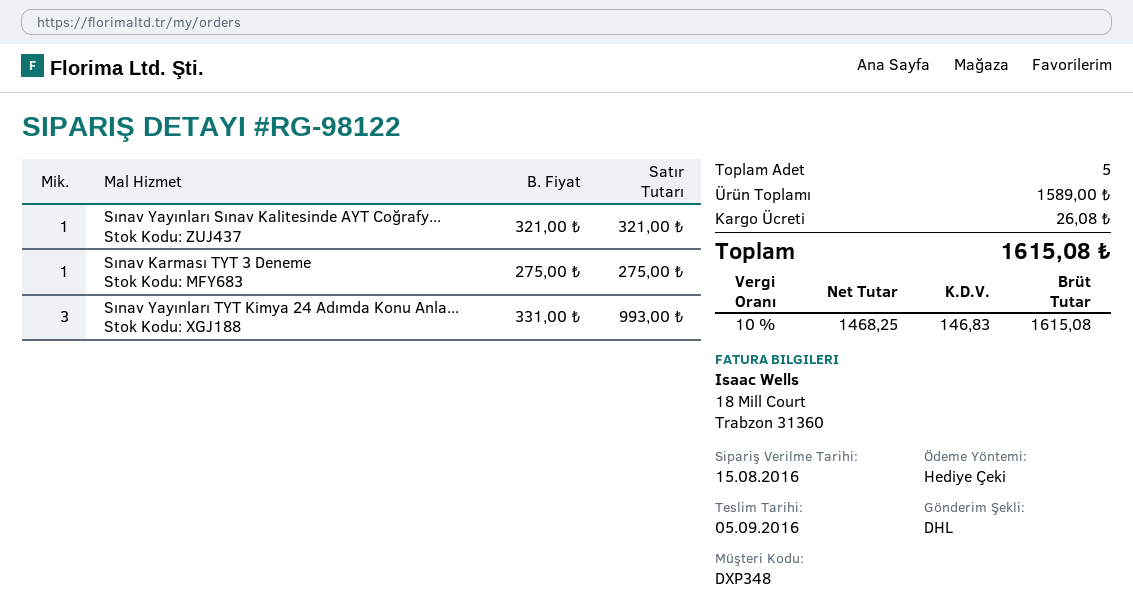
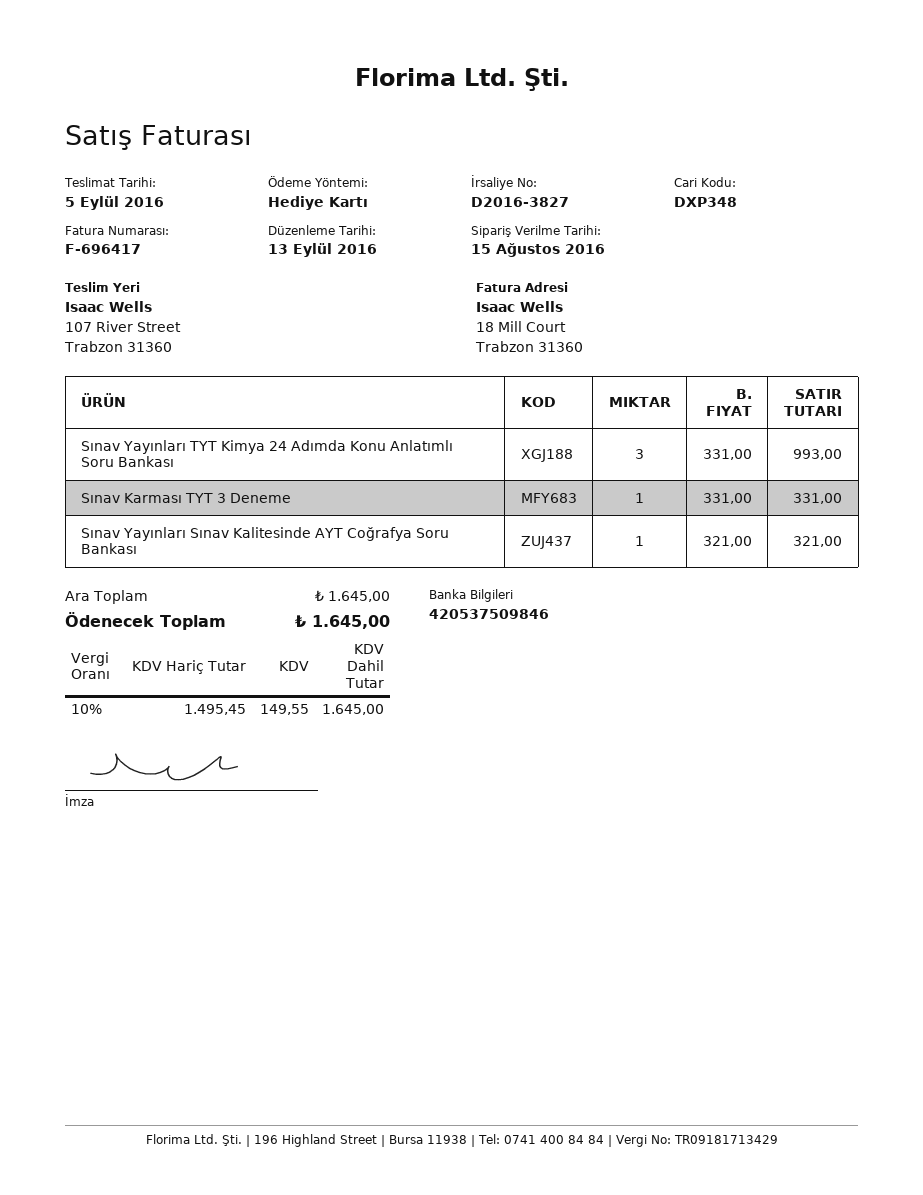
Sınav Karması TYT 3 Deneme: 1 x 275.00 = 275.00 -> 1 x 331.00 = 331.00
subtotal: 1589.00 -> 1645.00
shipping: 26.08 -> none
net: 1468.25 -> 1495.45
tax: 10% = 146.83 -> 10% = 149.55
total: 1615.08 -> 1645.00

